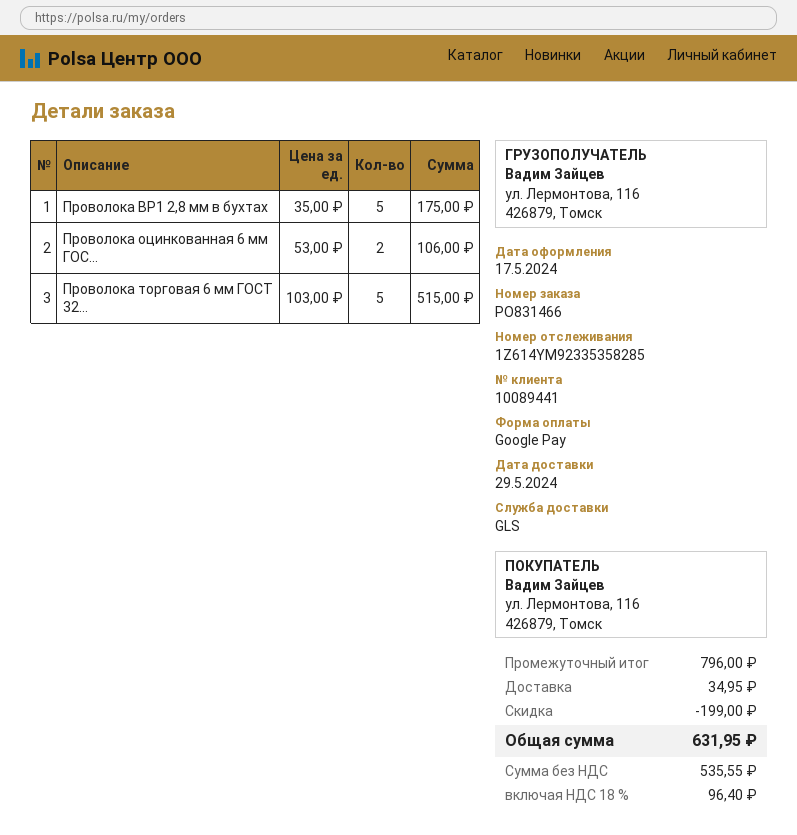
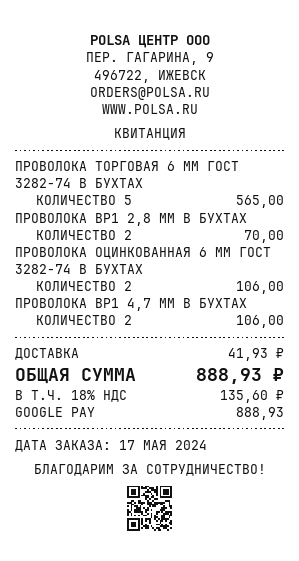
Проволока ВР1 2,8 мм в бухтах: 5 for 175.00 -> 2 for 70.00
Проволока торговая 6 мм ГОСТ 32...: 5 for 515.00 -> 5 for 565.00
ПРОВОЛОКА ВР1 4,7 ММ В БУХТАХ: none -> 2 for 106.00
discount: 199.00 -> none
shipping: 34.95 -> 41.93
tax: 18% = 96.40 -> 18% = 135.60
total: 631.95 -> 888.93

